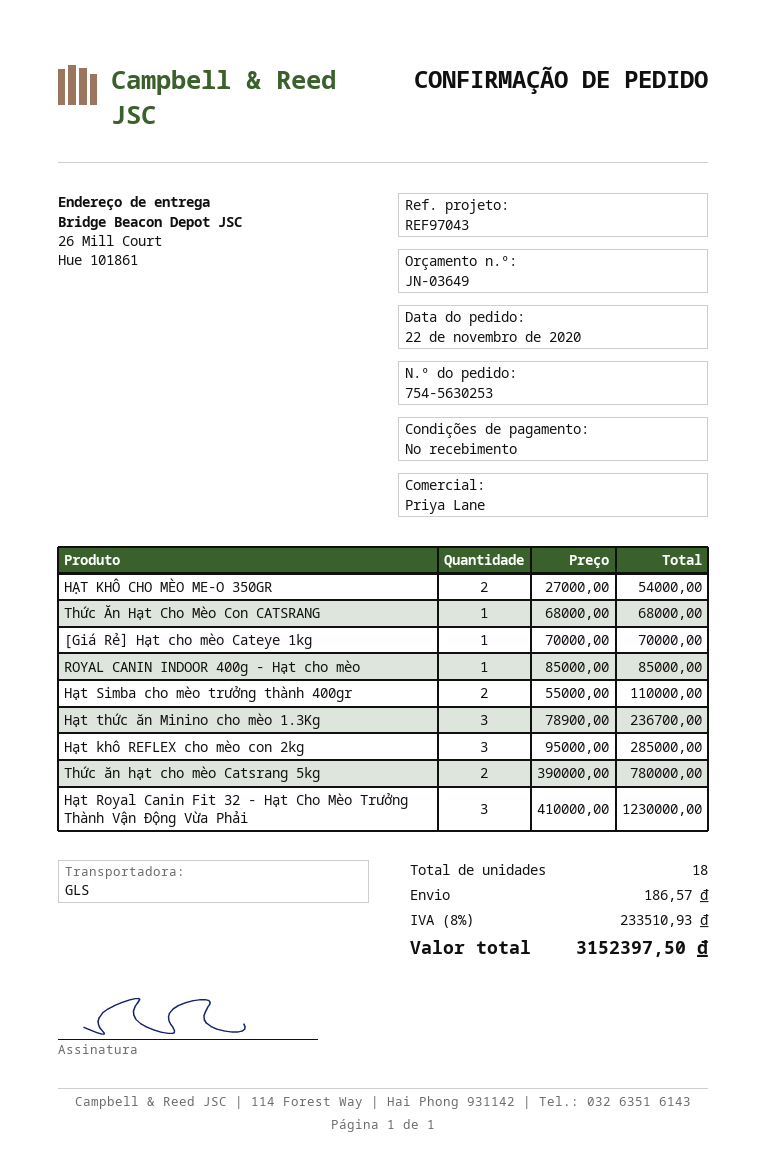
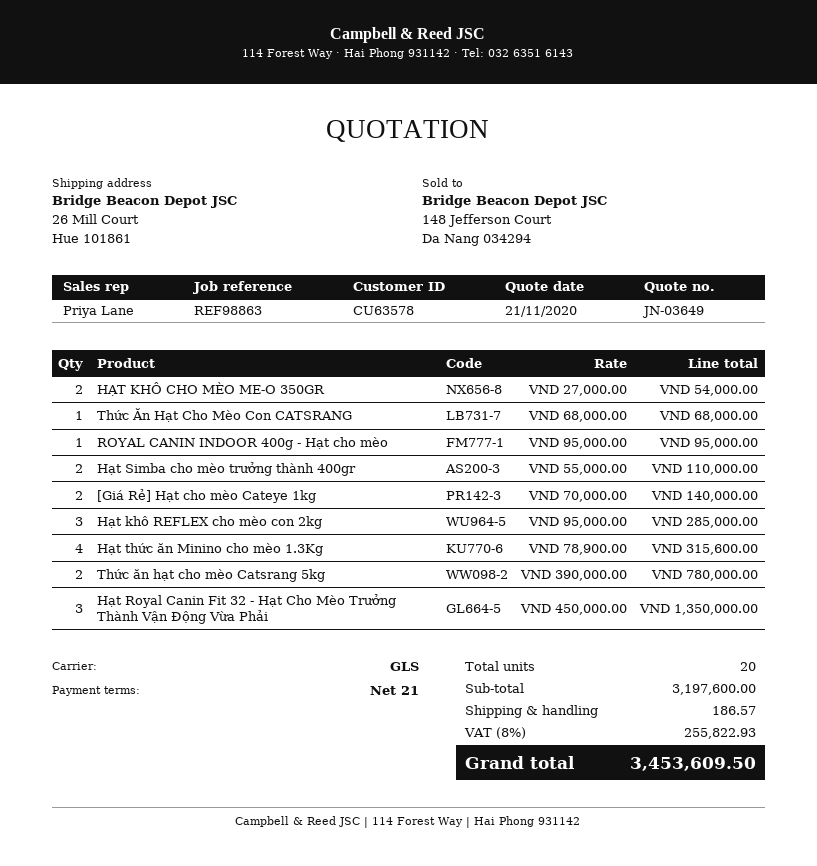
payment terms: on receipt -> 21 days
reference: REF97043 -> REF98863
[Giá Rẻ] Hạt cho mèo Cateye 1kg: 1 x 70000.00 = 70000.00 -> 2 x 70000.00 = 140000.00
ROYAL CANIN INDOOR 400g - Hạt cho mèo: 1 x 85000.00 = 85000.00 -> 1 x 95000.00 = 95000.00
Hạt thức ăn Minino cho mèo 1.3Kg: 3 x 78900.00 = 236700.00 -> 4 x 78900.00 = 315600.00
Hạt Royal Canin Fit 32 - Hạt Cho Mèo Trưởng Thành Vận Động Vừa Phải: 3 x 410000.00 = 1230000.00 -> 3 x 450000.00 = 1350000.00
total quantity: 18 -> 20
tax: 8% = 233510.93 -> 8% = 255822.93
total: 3152397.50 -> 3453609.50

